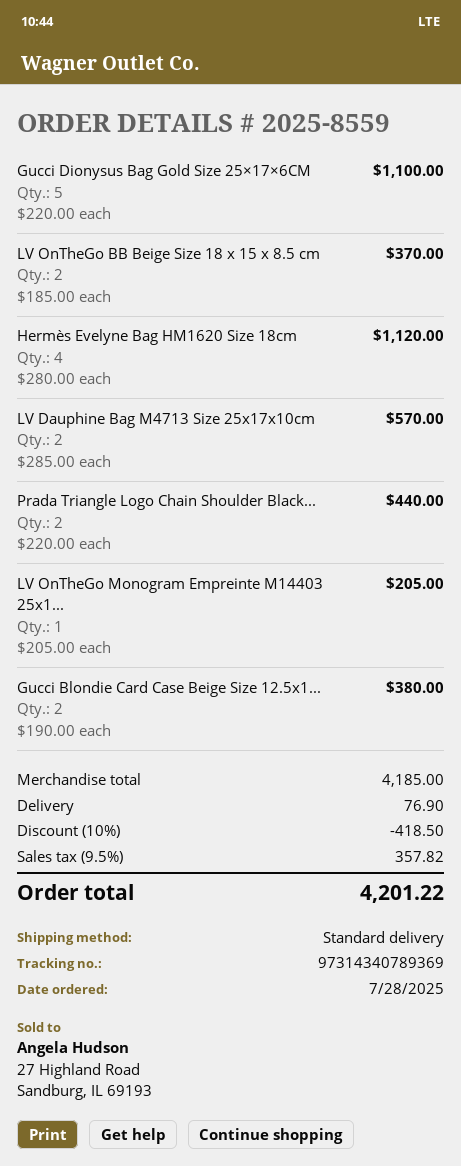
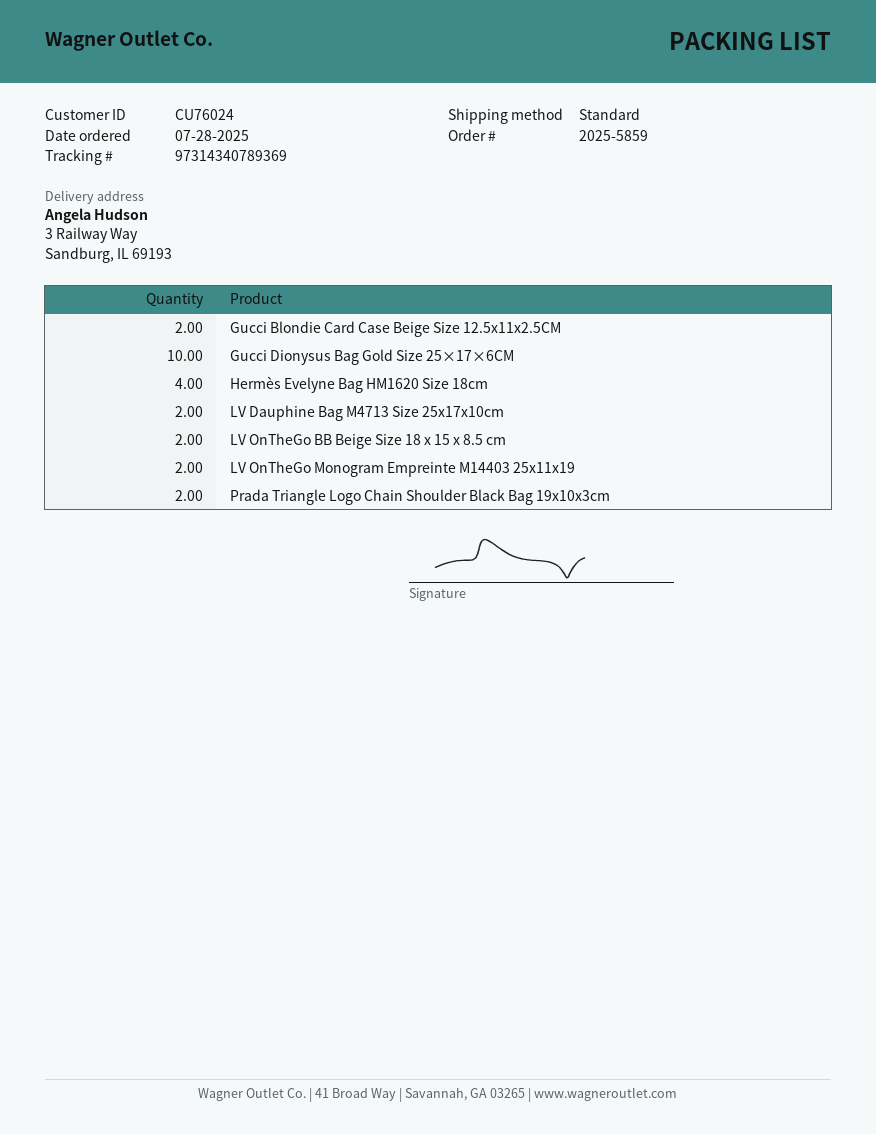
order number: 2025-8559 -> 2025-5859
Gucci Dionysus Bag Gold Size 25×17×6CM: 5 -> 10
LV OnTheGo Monogram Empreinte M14403 25x1...: 1 -> 2

